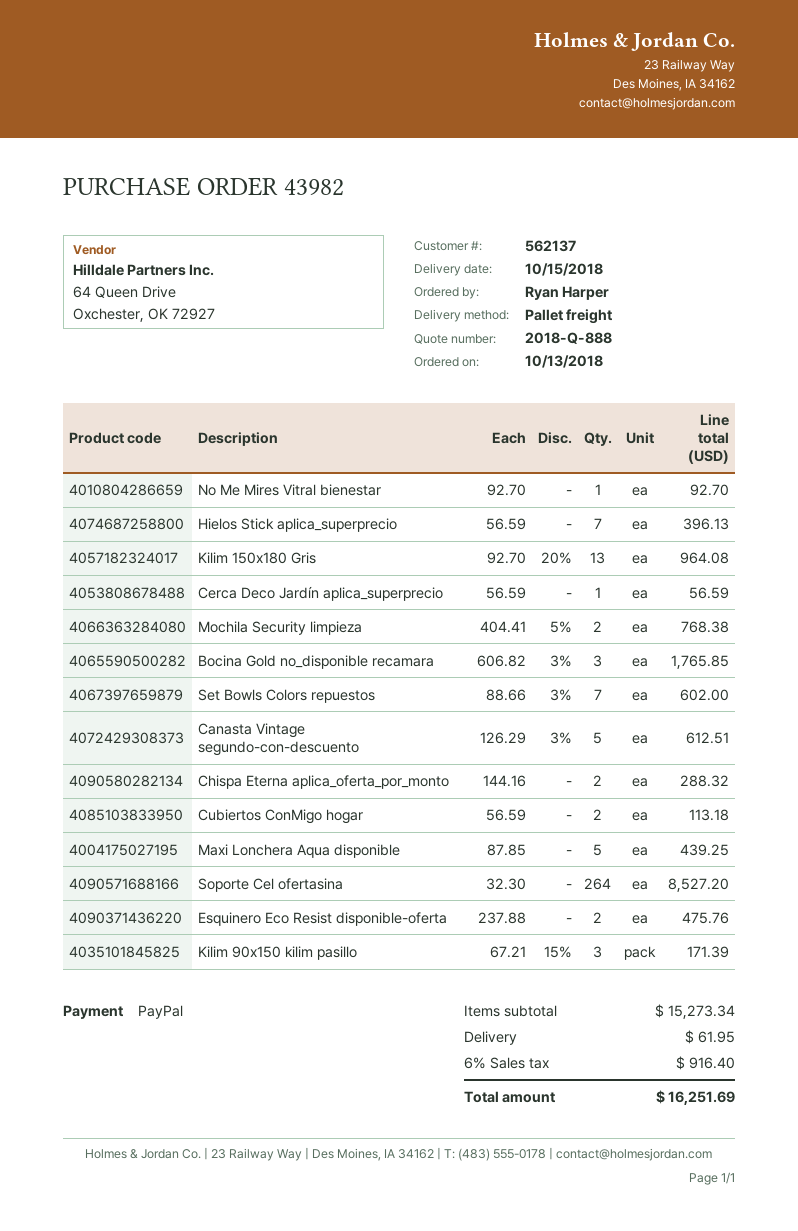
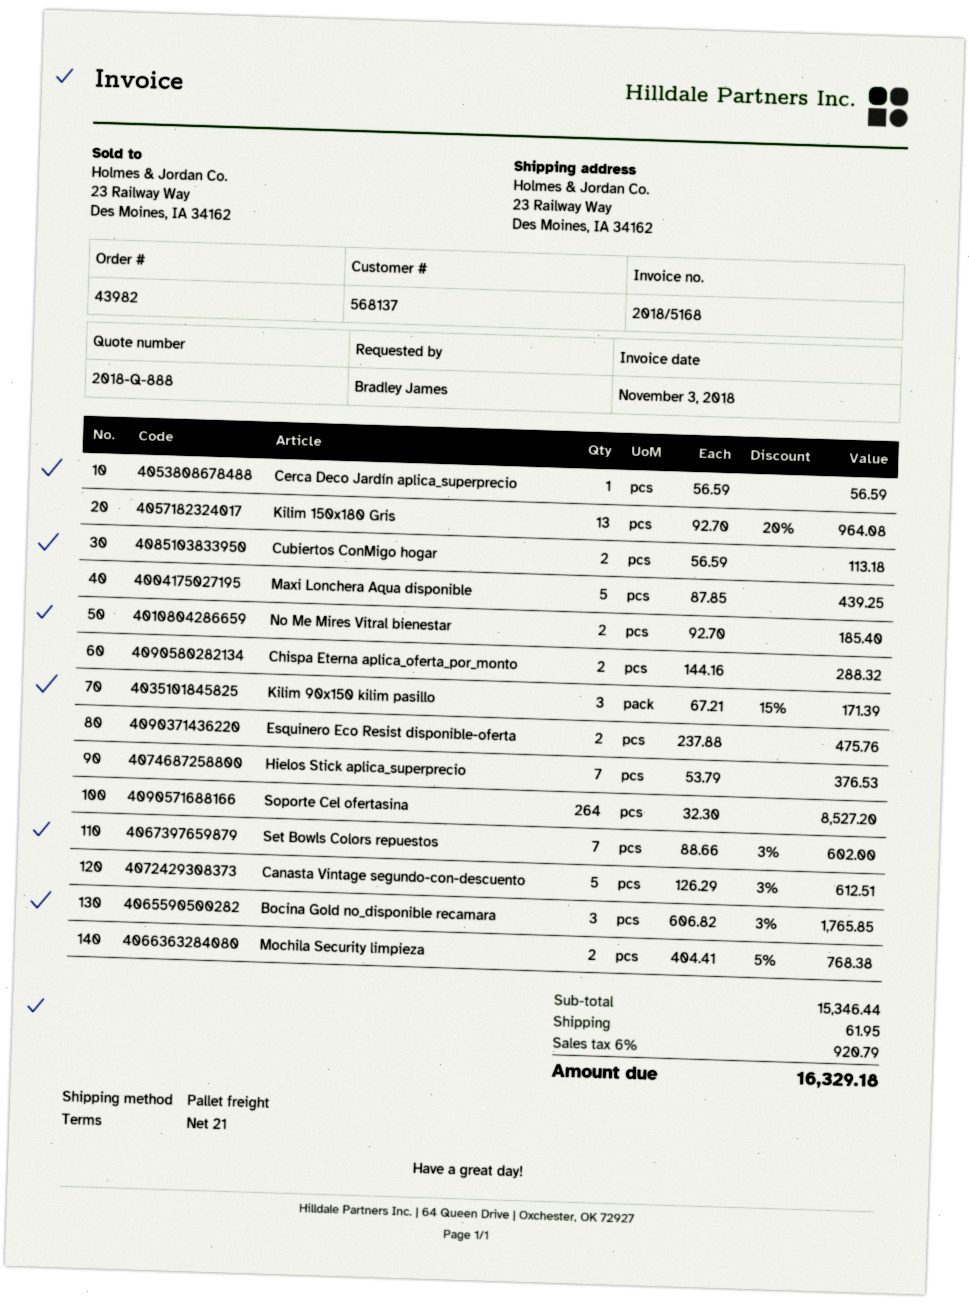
customer number: 562137 -> 568137
ordered by: Ryan Harper -> Bradley James
No Me Mires Vitral bienestar: 1 x 92.70 = 92.70 -> 2 x 92.70 = 185.40
Hielos Stick aplica_superprecio: 7 x 56.59 = 396.13 -> 7 x 53.79 = 376.53
subtotal: 15273.34 -> 15346.44
tax: 6% = 916.40 -> 6% = 920.79
total: 16251.69 -> 16329.18

